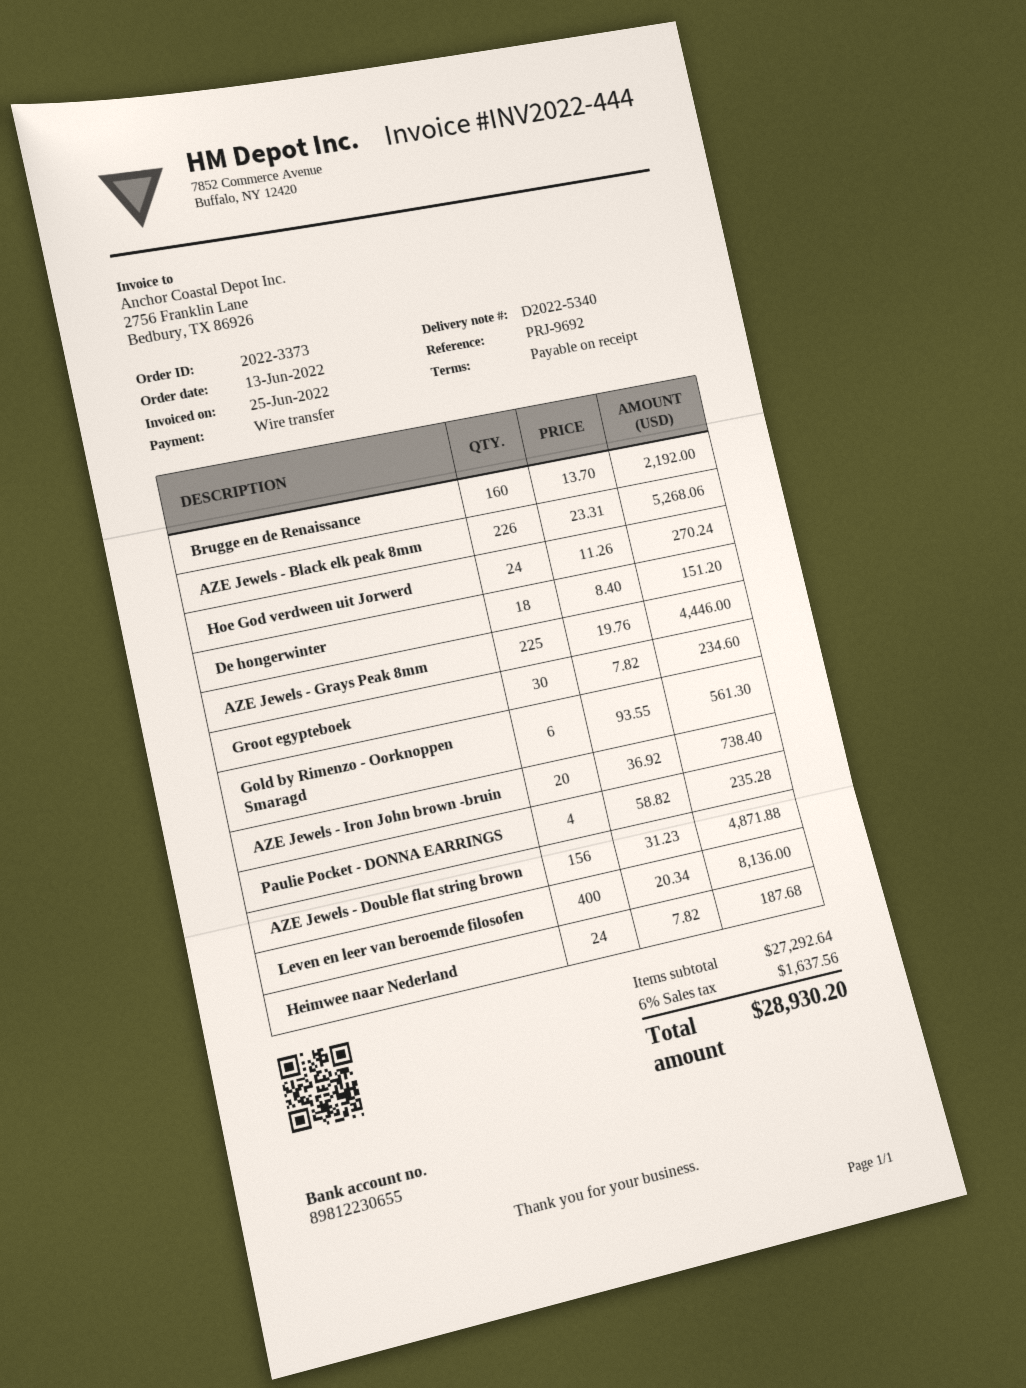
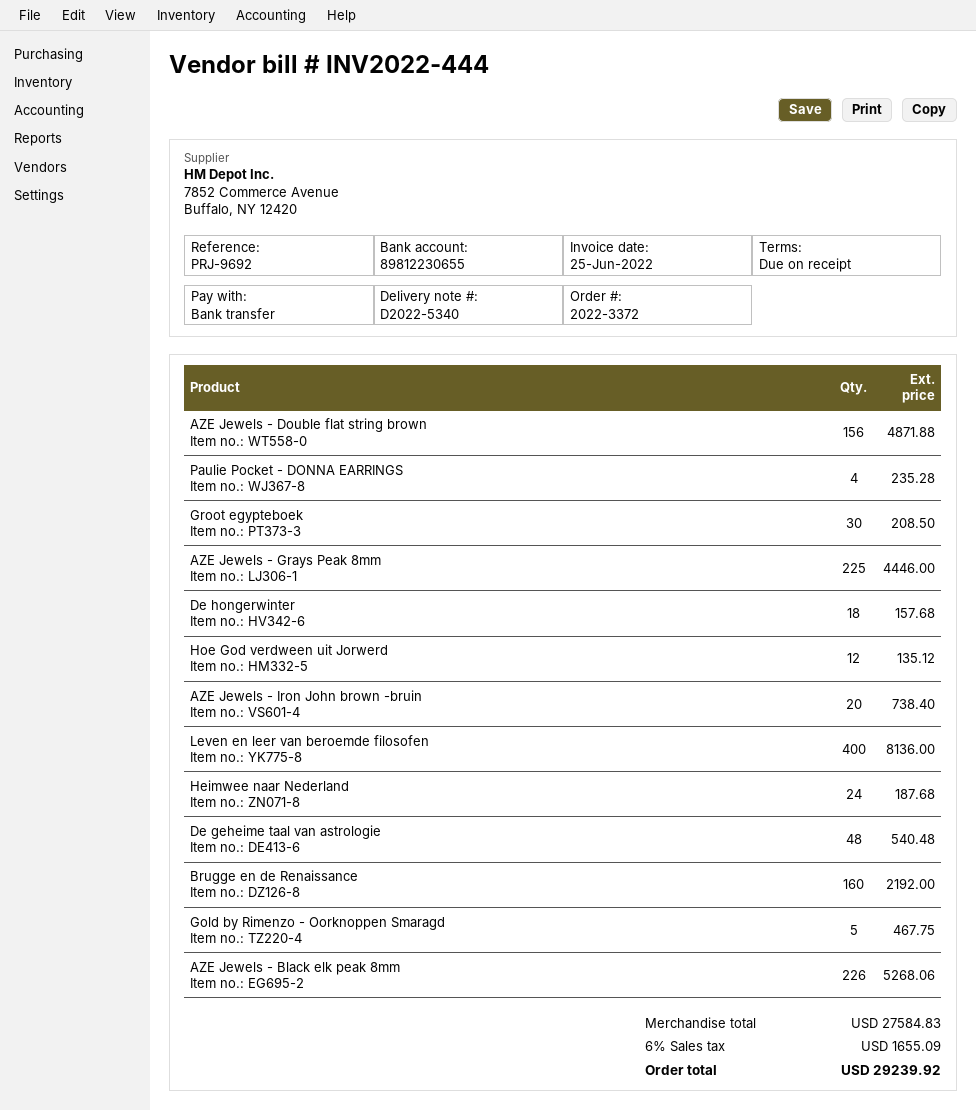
order number: 2022-3373 -> 2022-3372
Hoe God verdween uit Jorwerd: 24 for 270.24 -> 12 for 135.12
De hongerwinter: 18 for 151.20 -> 18 for 157.68
Groot egypteboek: 30 for 234.60 -> 30 for 208.50
Gold by Rimenzo - Oorknoppen Smaragd: 6 for 561.30 -> 5 for 467.75
De geheime taal van astrologie: none -> 48 for 540.48
subtotal: 27292.64 -> 27584.83
tax: 6% = 1637.56 -> 6% = 1655.09
total: 28930.20 -> 29239.92

